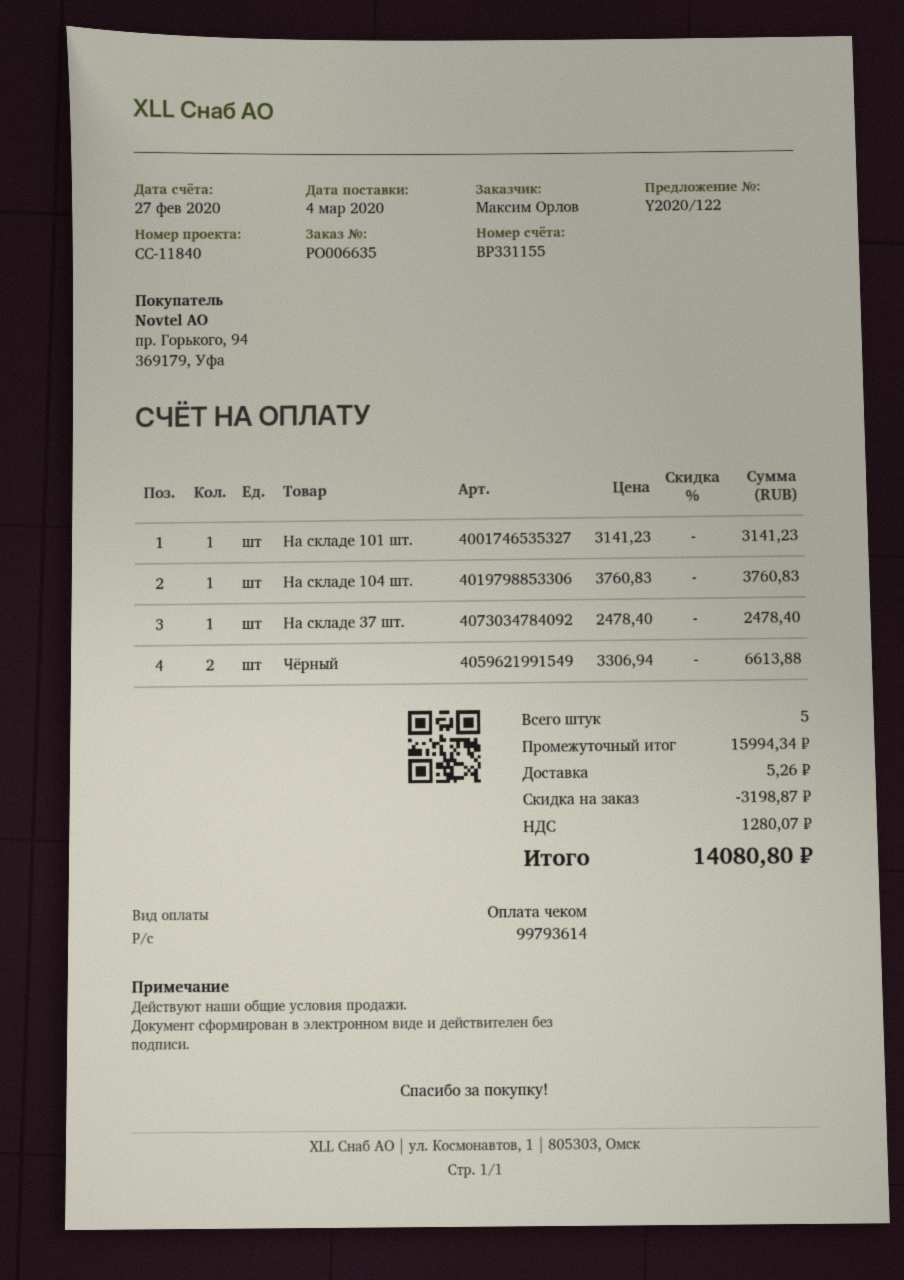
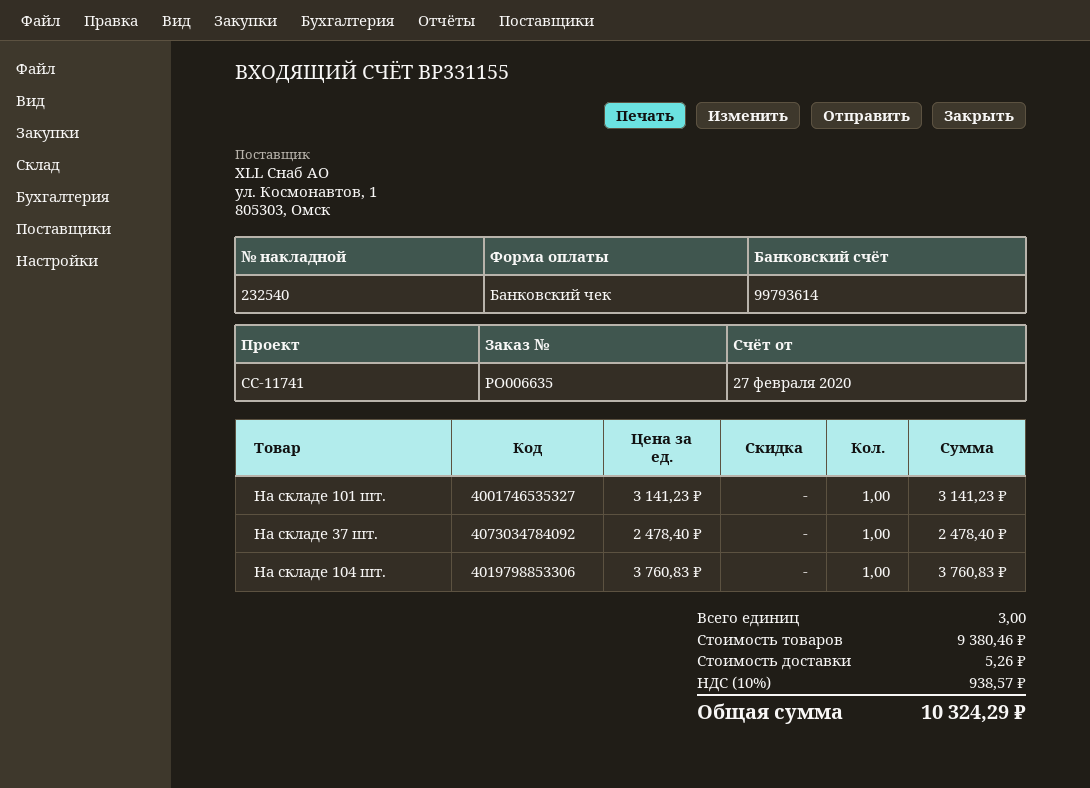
reference: CC-11840 -> CC-11741
Чёрный: 2 x 3306.94 = 6613.88 -> none
total quantity: 5 -> 3
subtotal: 15994.34 -> 9380.46
discount: 3198.87 -> none
tax: 1280.07 -> 938.57
total: 14080.80 -> 10324.29

